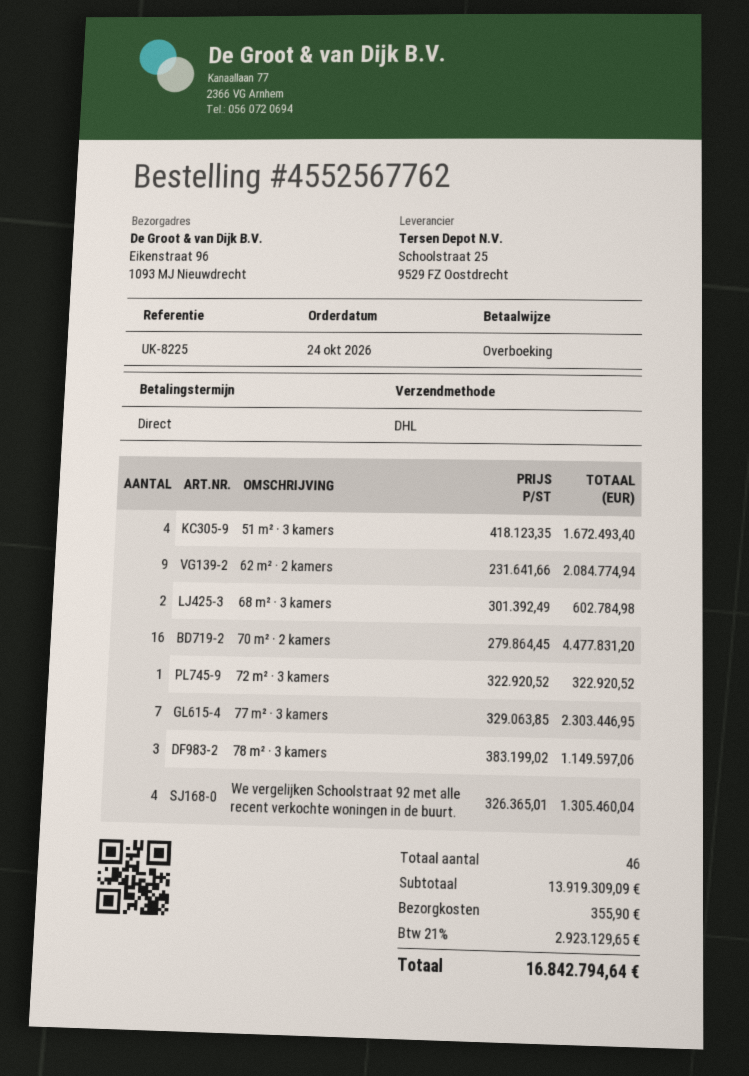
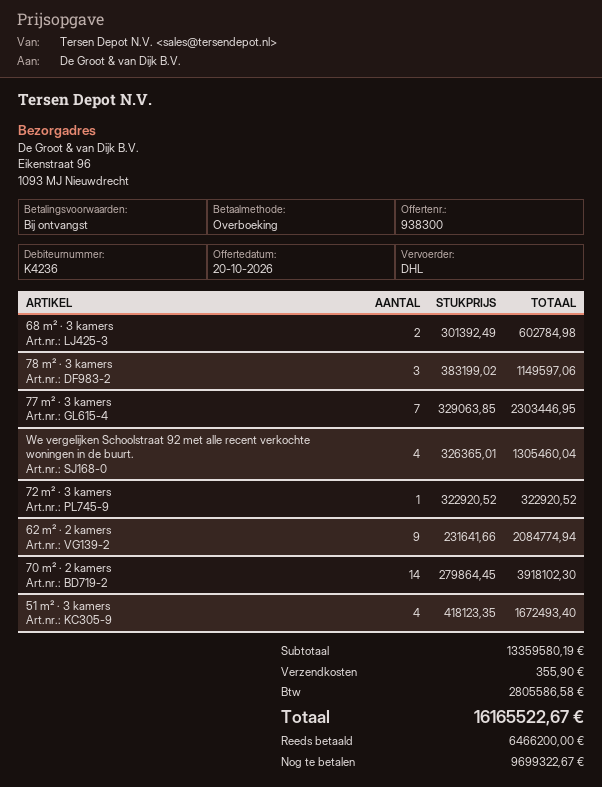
70 m² · 2 kamers: 16 x 279864.45 = 4477831.20 -> 14 x 279864.45 = 3918102.30
subtotal: 13919309.09 -> 13359580.19
tax: 2923129.65 -> 2805586.58
total: 16842794.64 -> 16165522.67

